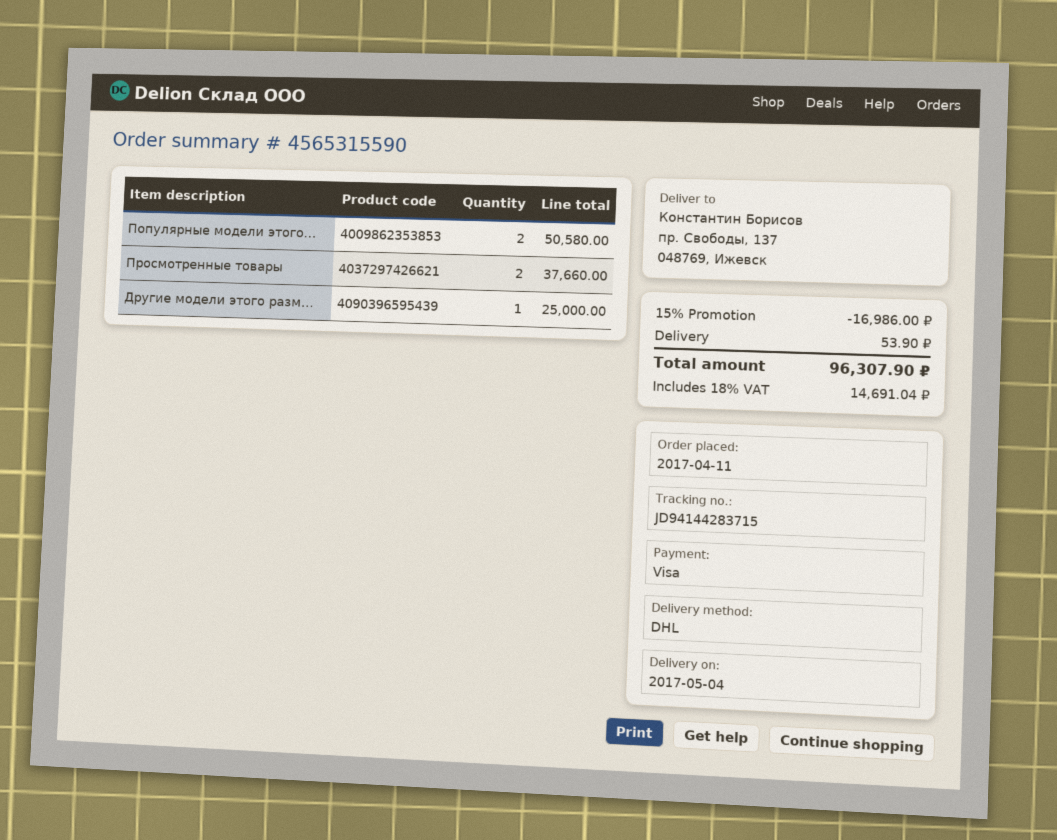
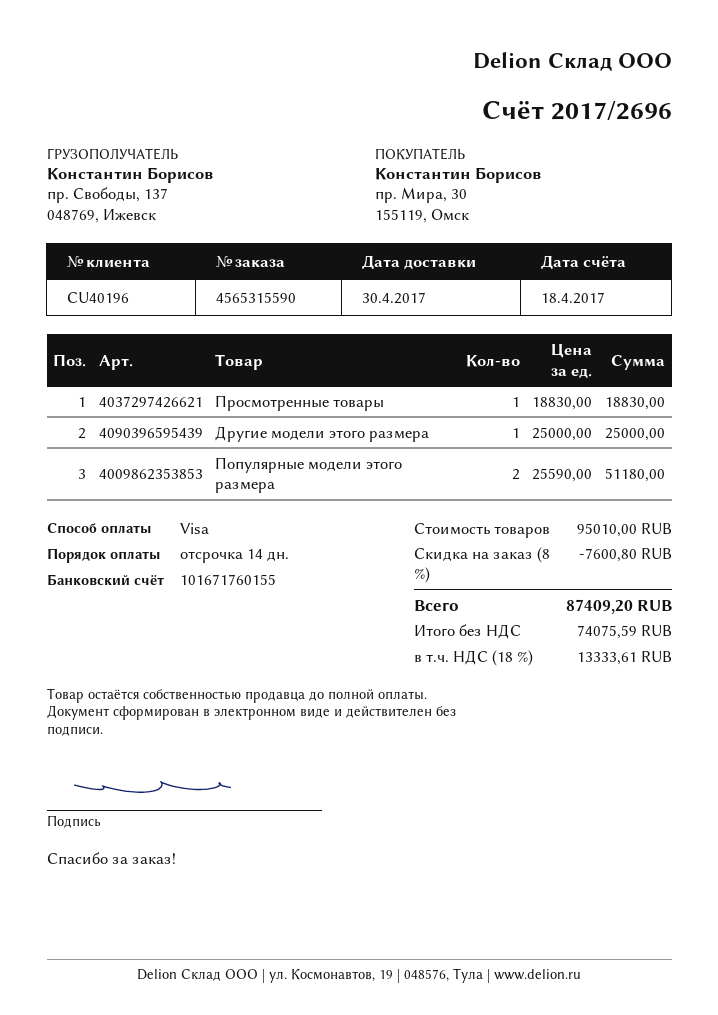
delivery date: 2017-05-04 -> 2017-04-30
Популярные модели этого...: 2 for 50580.00 -> 2 for 51180.00
Просмотренные товары: 2 for 37660.00 -> 1 for 18830.00
discount: 15% = 16986.00 -> 8% = 7600.80
shipping: 53.90 -> none
tax: 18% = 14691.04 -> 18% = 13333.61
total: 96307.90 -> 87409.20

